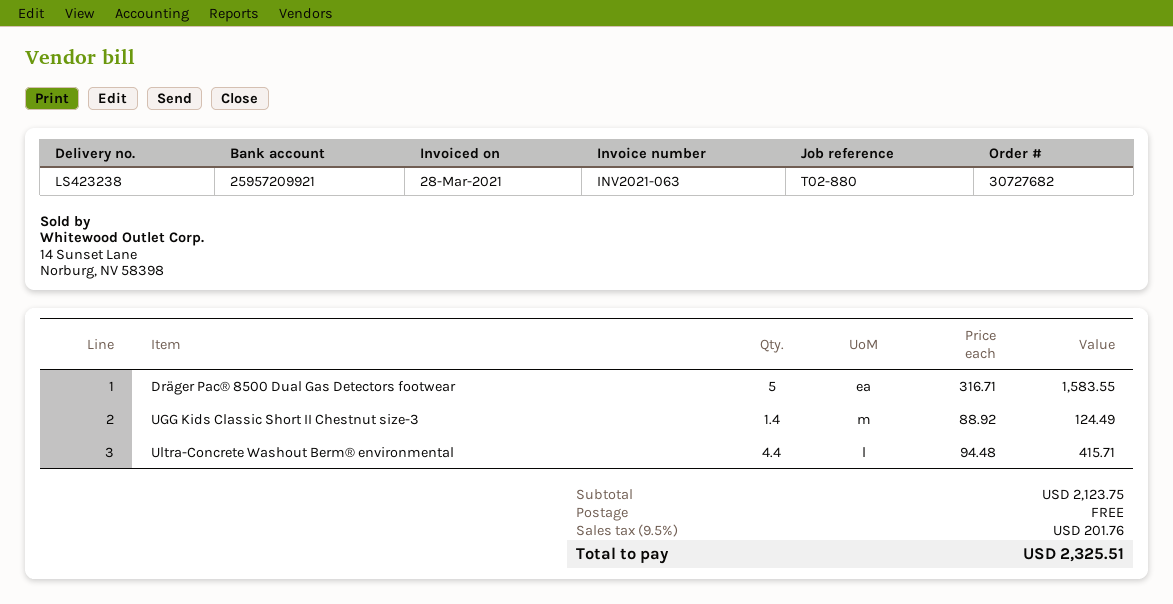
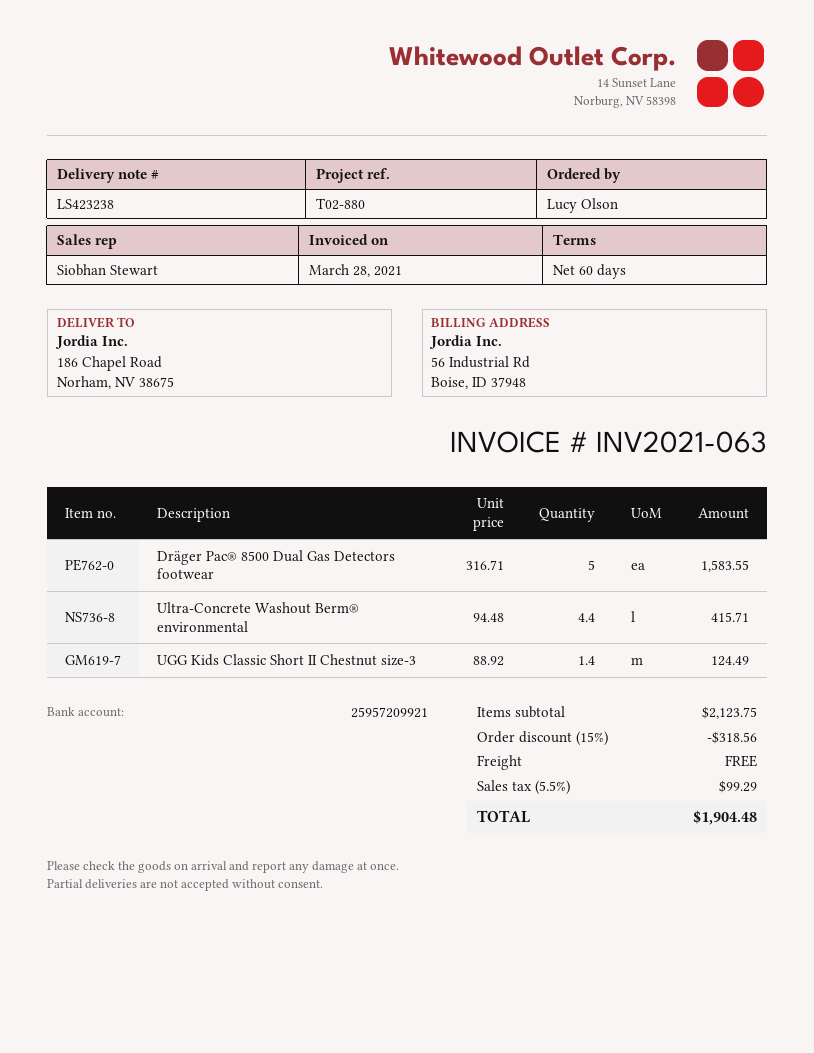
discount: none -> 15% = 318.56
tax: 9.5% = 201.76 -> 5.5% = 99.29
total: 2325.51 -> 1904.48

